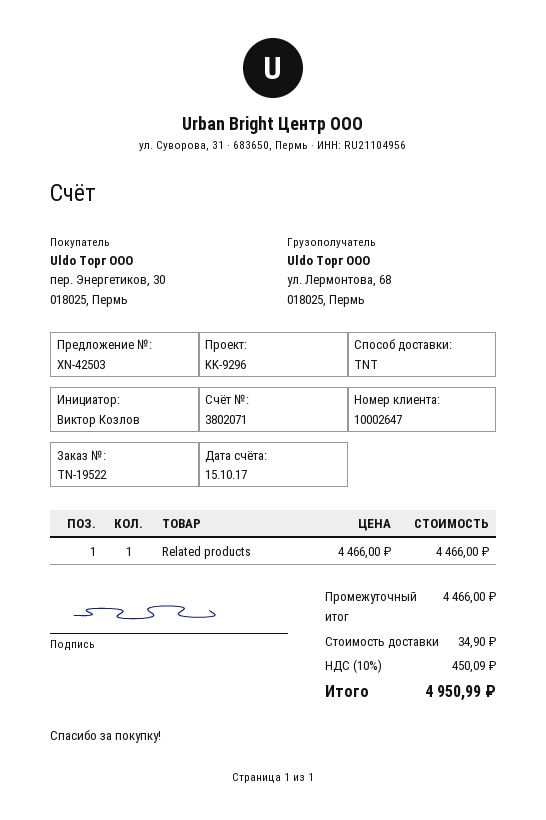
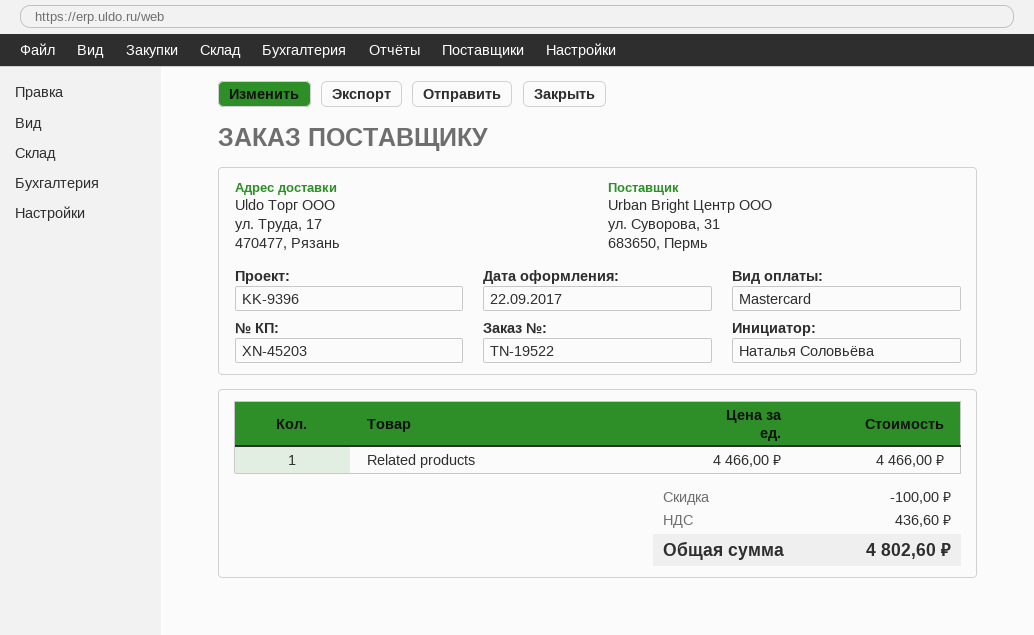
quote number: XN-42503 -> XN-45203
reference: KK-9296 -> KK-9396
ordered by: Виктор Козлов -> Наталья Соловьёва
ship to: ул. Лермонтова, 68, 018025, Пермь -> ул. Труда, 17, 470477, Рязань
discount: none -> 100.00
shipping: 34.90 -> none
tax: 450.09 -> 436.60
total: 4950.99 -> 4802.60

